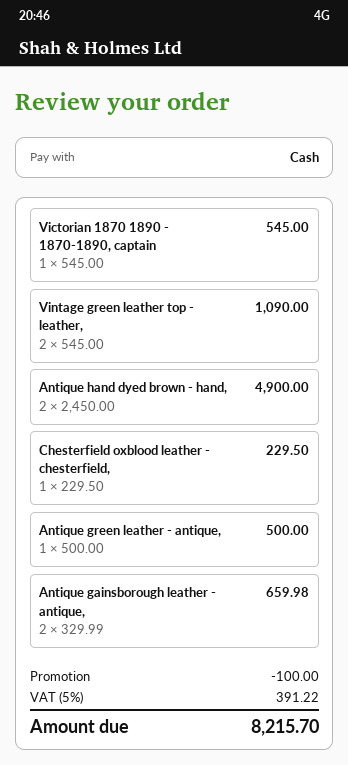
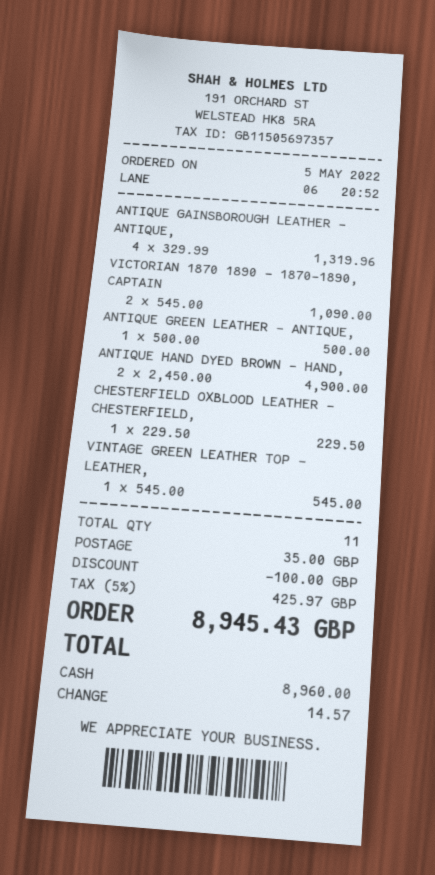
Victorian 1870 1890 - 1870-1890, captain: 1 x 545.00 = 545.00 -> 2 x 545.00 = 1090.00
Vintage green leather top - leather,: 2 x 545.00 = 1090.00 -> 1 x 545.00 = 545.00
Antique gainsborough leather - antique,: 2 x 329.99 = 659.98 -> 4 x 329.99 = 1319.96
shipping: none -> 35.00
tax: 5% = 391.22 -> 5% = 425.97
total: 8215.70 -> 8945.43

